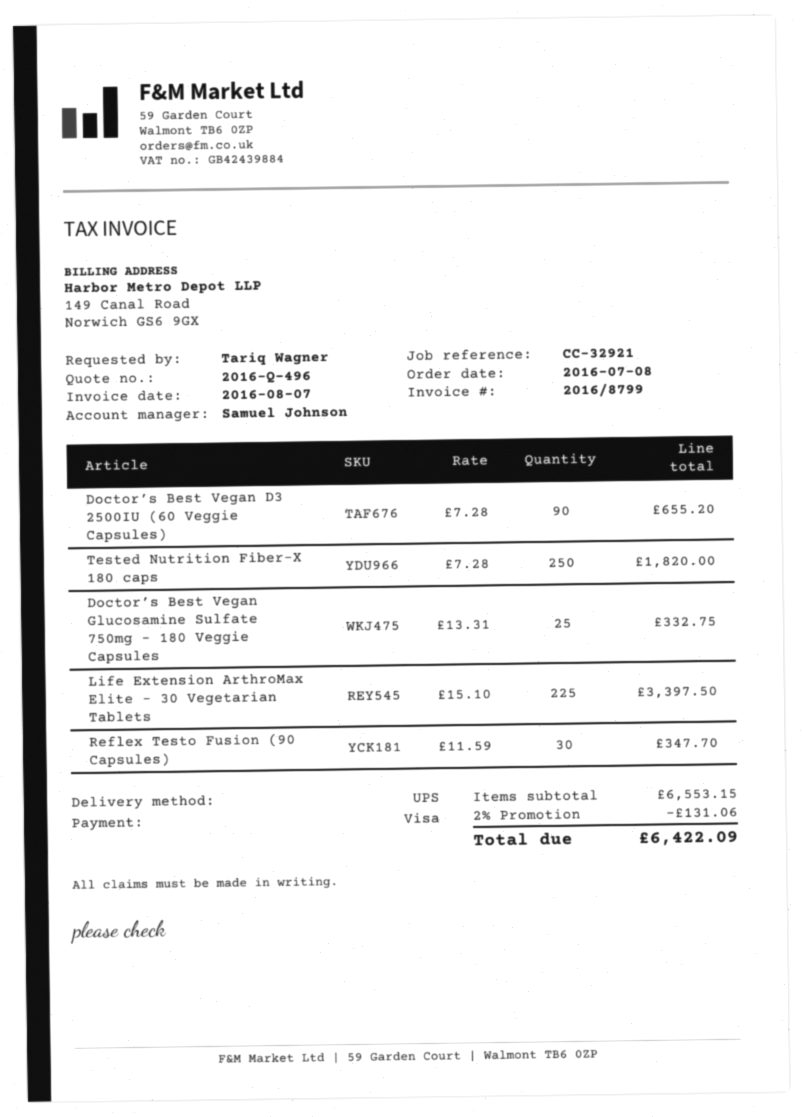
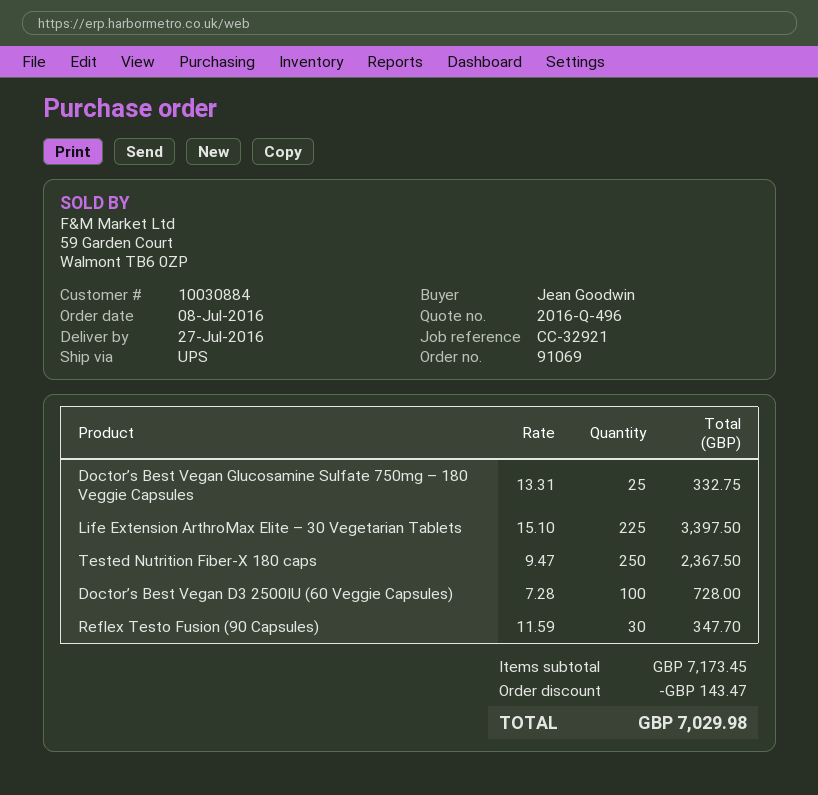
ordered by: Tariq Wagner -> Jean Goodwin
Doctor’s Best Vegan D3 2500IU (60 Veggie Capsules): 90 x 7.28 = 655.20 -> 100 x 7.28 = 728.00
Tested Nutrition Fiber-X 180 caps: 250 x 7.28 = 1820.00 -> 250 x 9.47 = 2367.50
subtotal: 6553.15 -> 7173.45
discount: 131.06 -> 143.47
total: 6422.09 -> 7029.98

